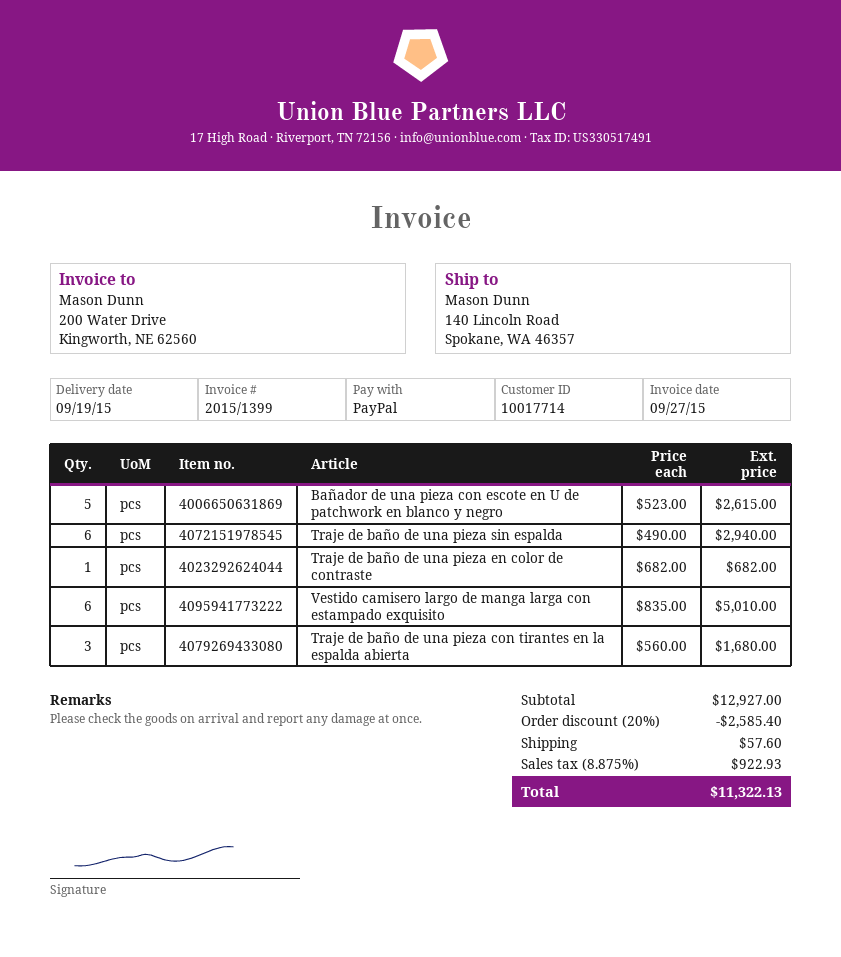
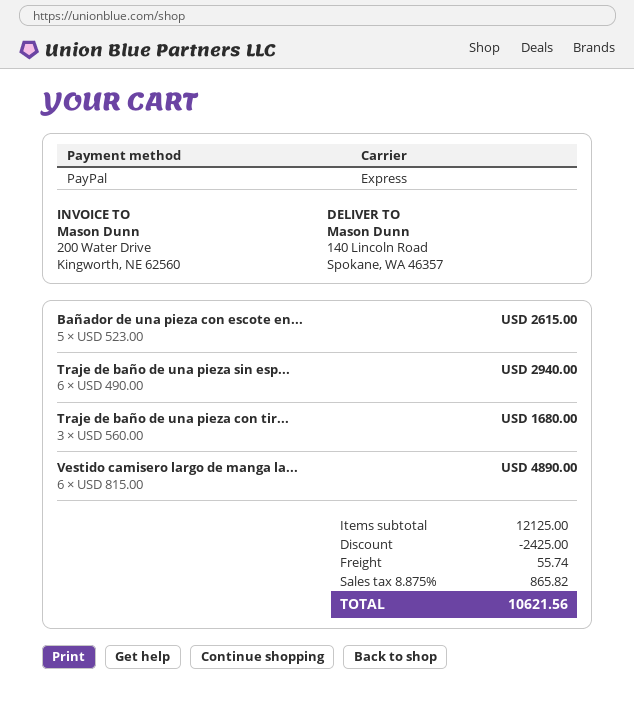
Traje de baño de una pieza en color de contraste: 1 x 682.00 = 682.00 -> none
Vestido camisero largo de manga larga con estampado exquisito: 6 x 835.00 = 5010.00 -> 6 x 815.00 = 4890.00
subtotal: 12927.00 -> 12125.00
discount: 2585.40 -> 2425.00
shipping: 57.60 -> 55.74
tax: 8.875% = 922.93 -> 8.875% = 865.82
total: 11322.13 -> 10621.56

